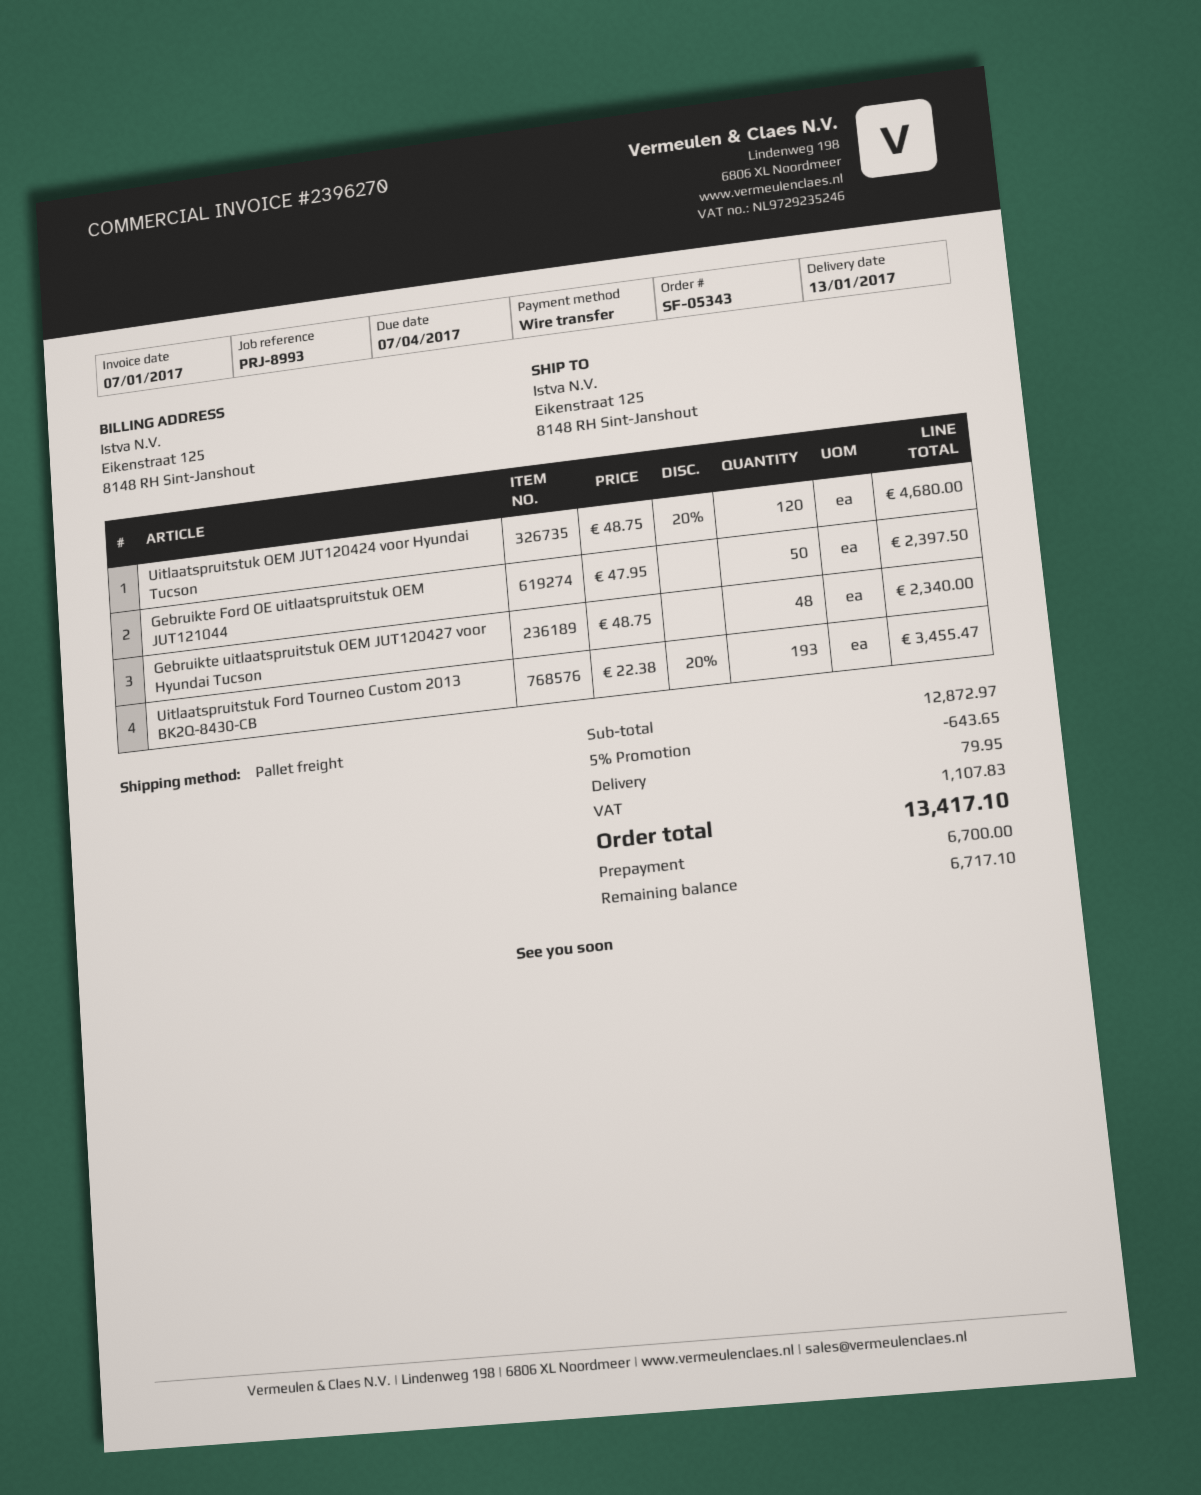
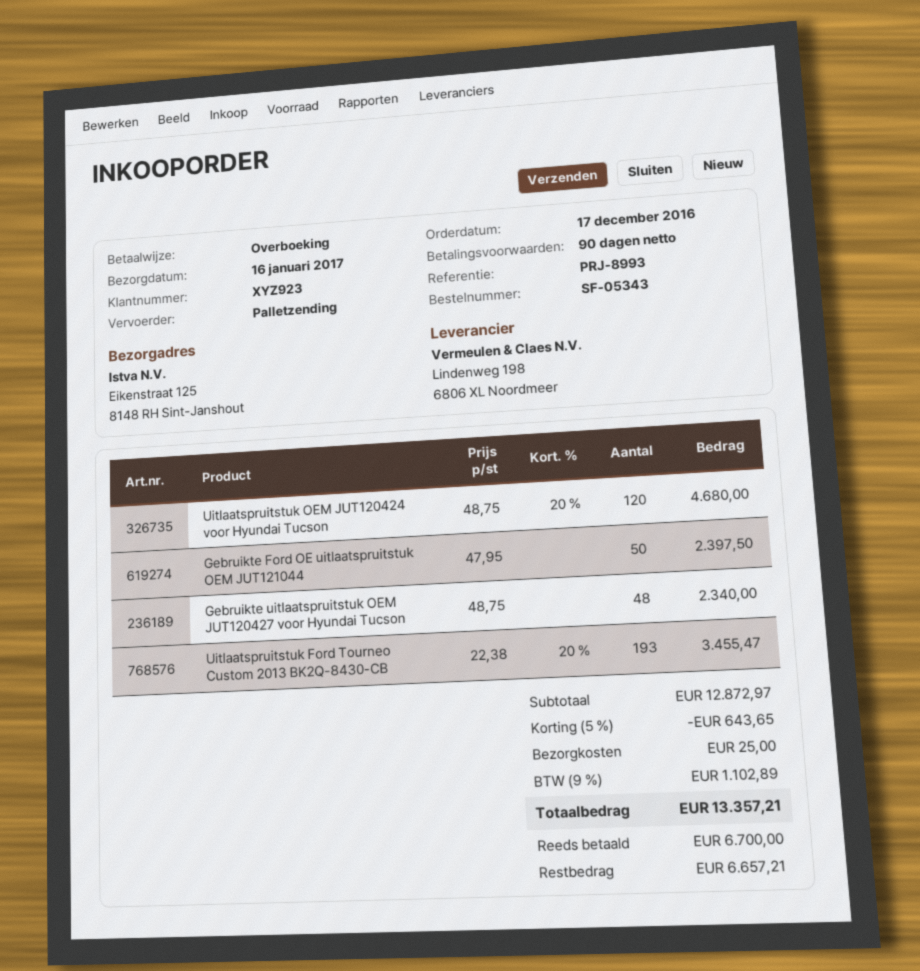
delivery date: 2017-01-13 -> 2017-01-16
shipping: 79.95 -> 25.00
tax: 1107.83 -> 1102.89
total: 13417.10 -> 13357.21
balance: 6717.10 -> 6657.21

